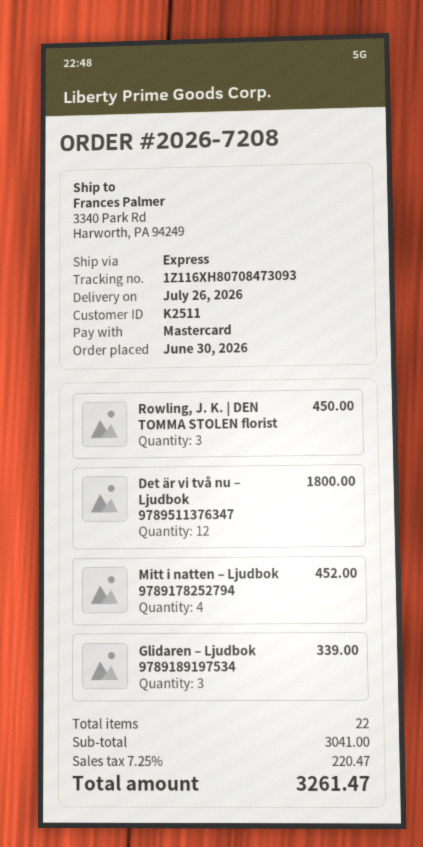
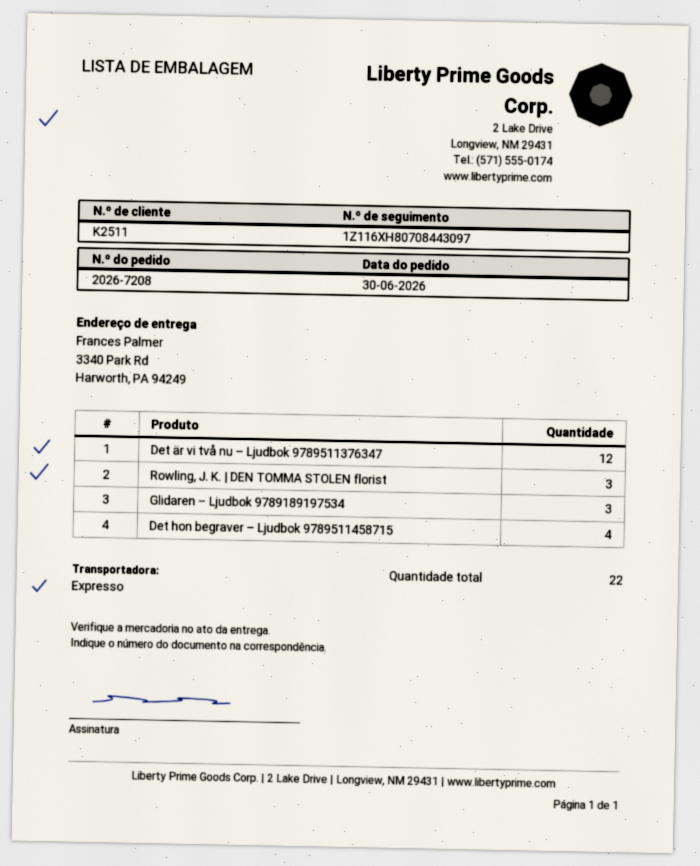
tracking number: 1Z116XH80708473093 -> 1Z116XH80708443097
Mitt i natten – Ljudbok 9789178252794: 4 -> none
Det hon begraver – Ljudbok 9789511458715: none -> 4

